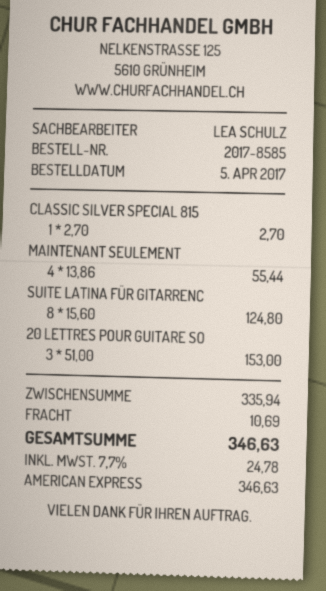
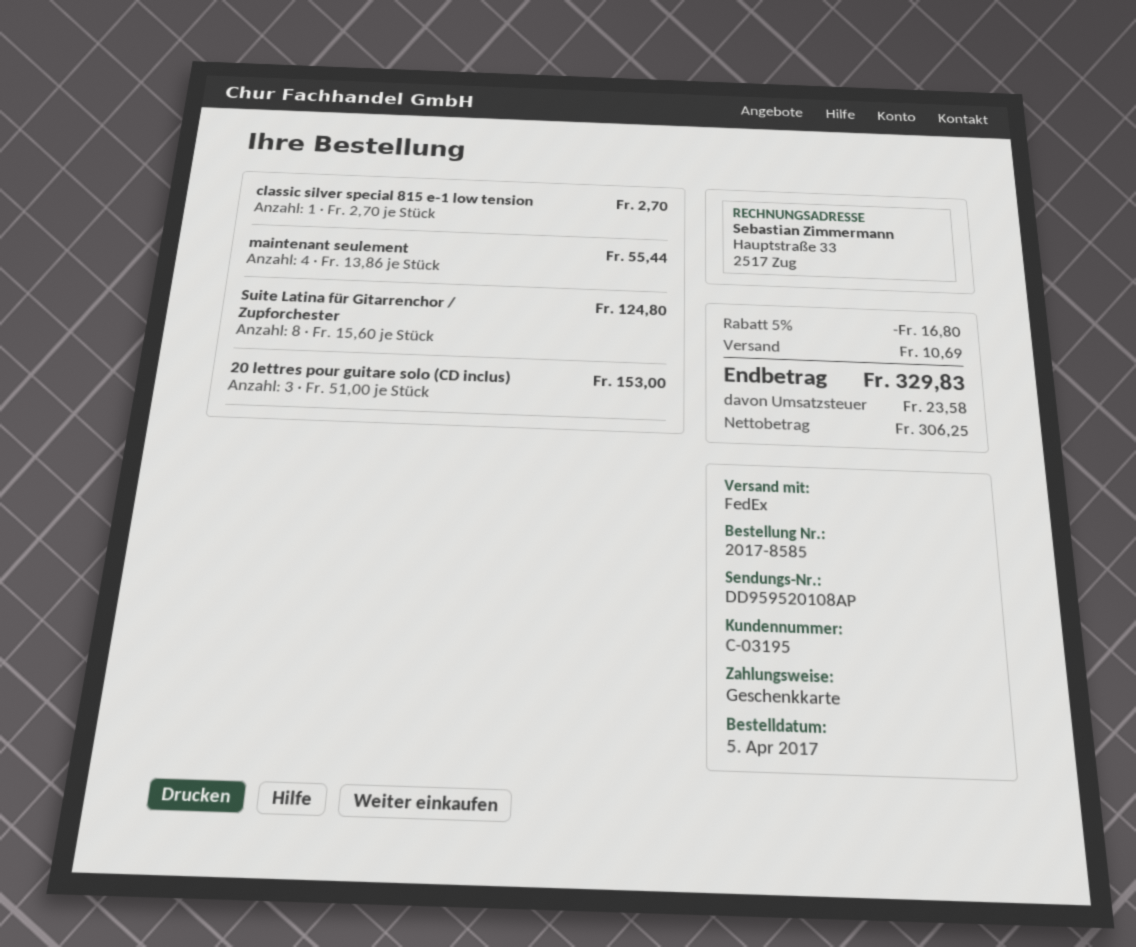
payment method: American Express -> gift card
discount: none -> 5% = 16.80
tax: 24.78 -> 23.58
total: 346.63 -> 329.83

